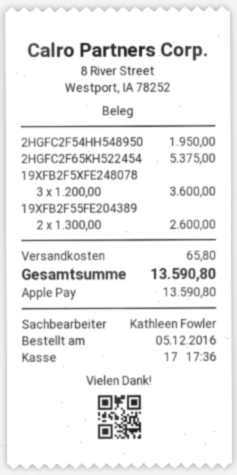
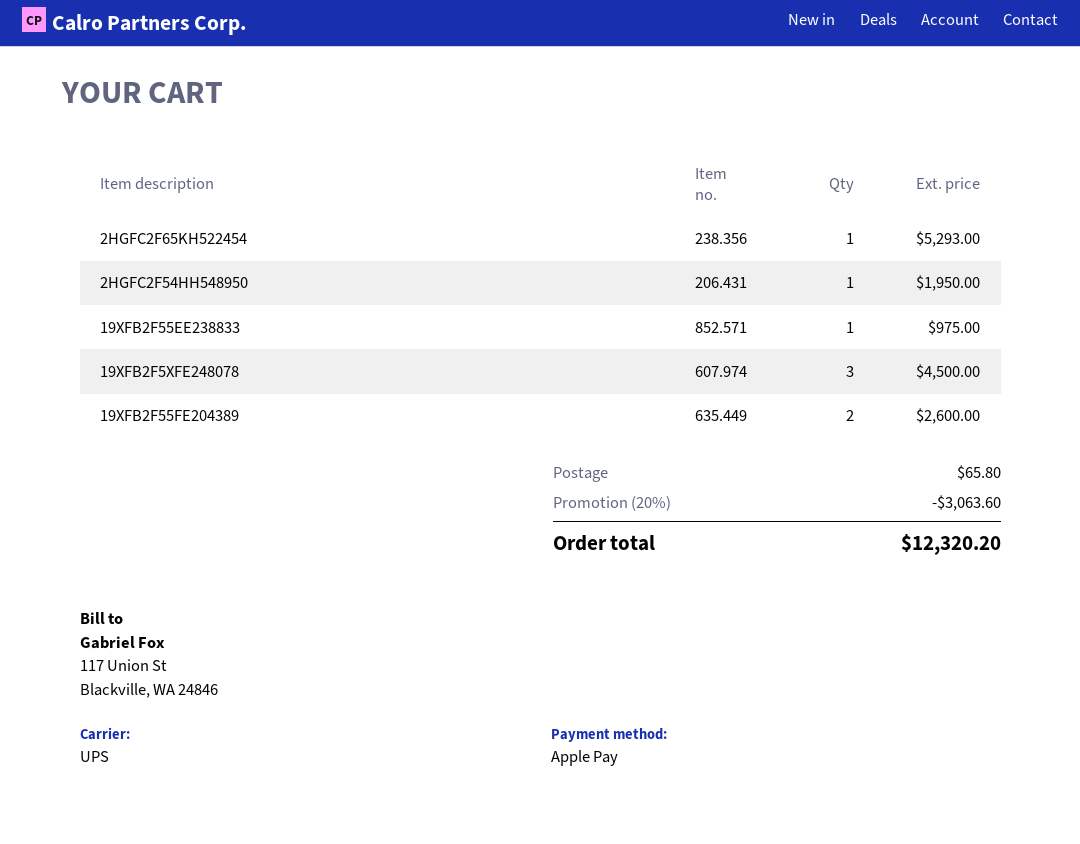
2HGFC2F65KH522454: 1 for 5375.00 -> 1 for 5293.00
19XFB2F5XFE248078: 3 for 3600.00 -> 3 for 4500.00
19XFB2F55EE238833: none -> 1 for 975.00
discount: none -> 20% = 3063.60
total: 13590.80 -> 12320.20

